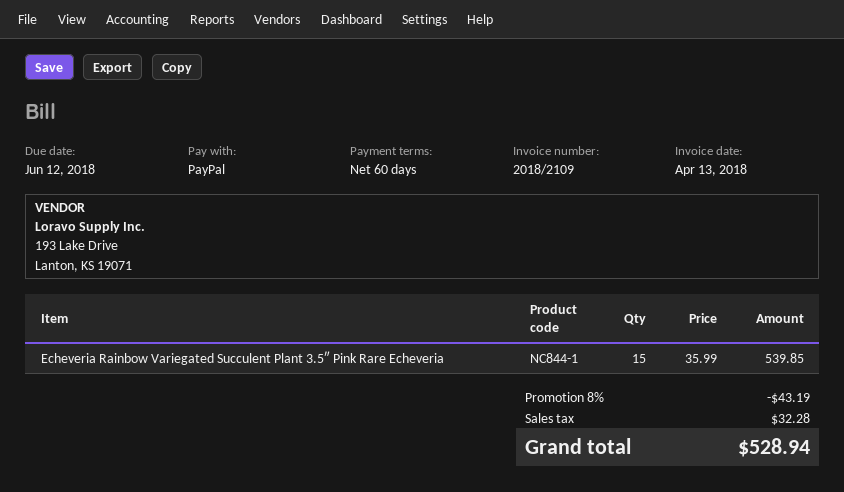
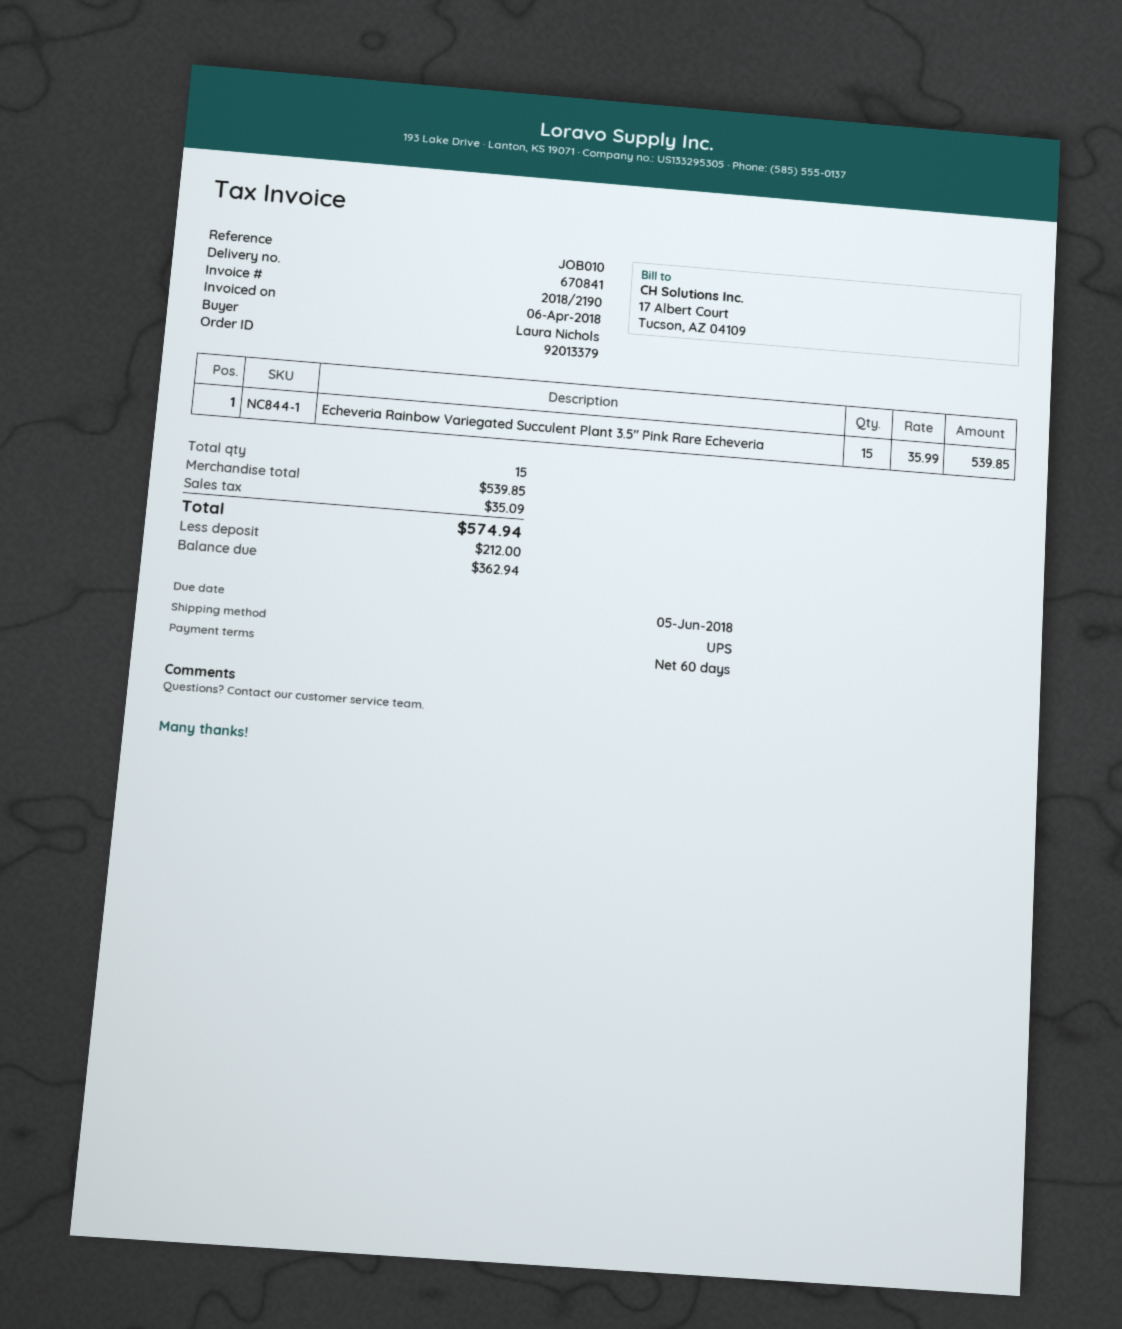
invoice number: 2018/2109 -> 2018/2190
invoice date: 2018-04-13 -> 2018-04-06
due date: 2018-06-12 -> 2018-06-05
discount: 8% = 43.19 -> none
tax: 32.28 -> 35.09
total: 528.94 -> 574.94

